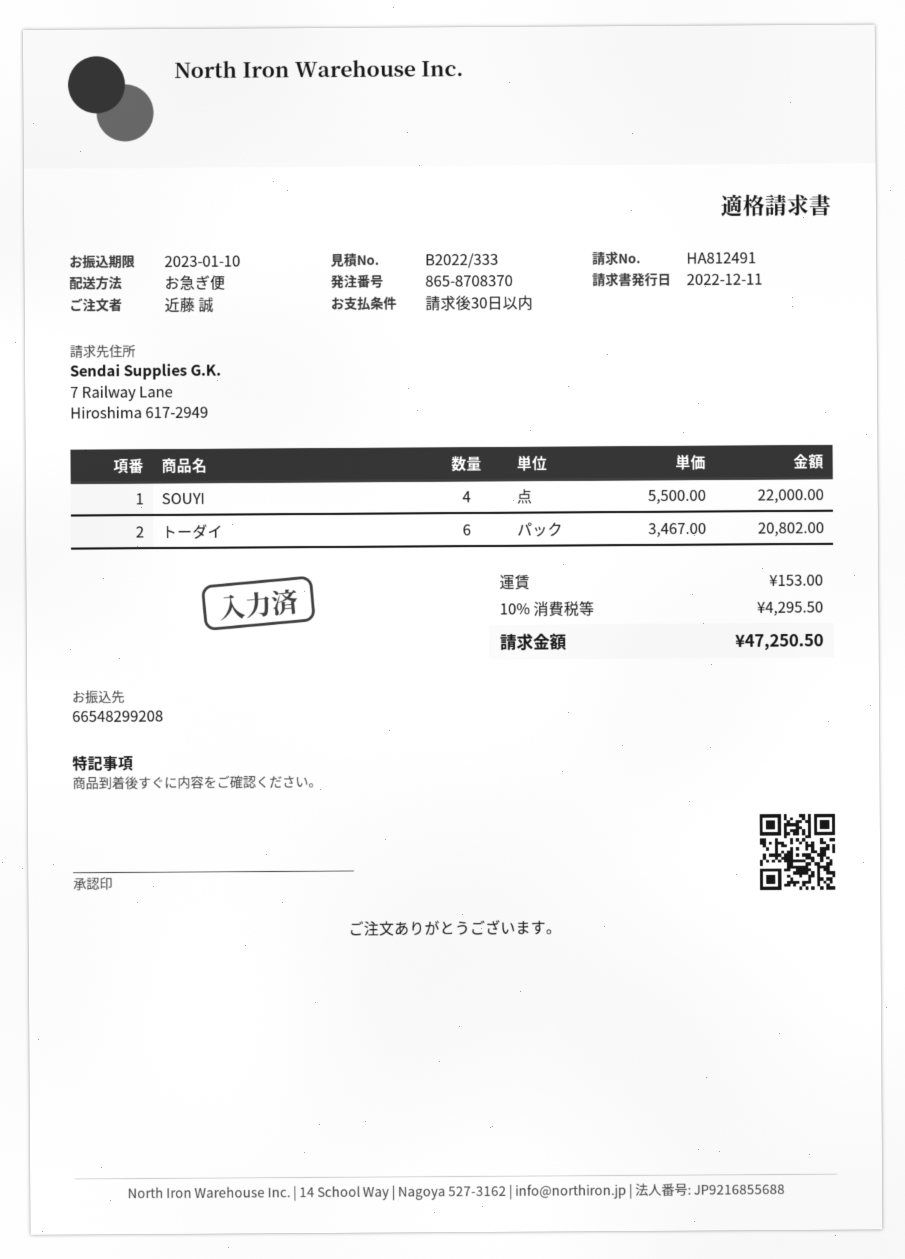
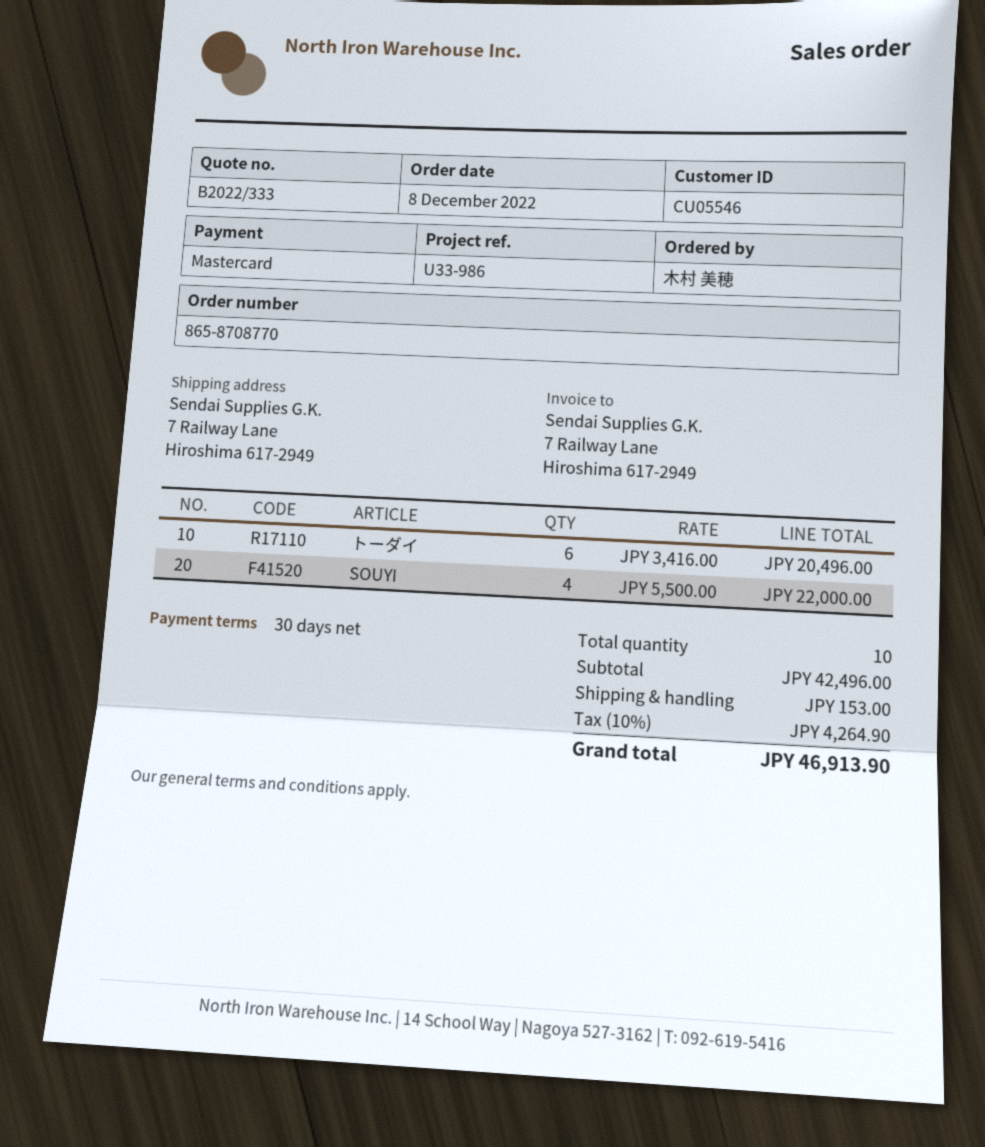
order number: 865-8708370 -> 865-8708770
ordered by: 近藤 誠 -> 木村 美穂
トーダイ: 6 x 3467.00 = 20802.00 -> 6 x 3416.00 = 20496.00
tax: 10% = 4295.50 -> 10% = 4264.90
total: 47250.50 -> 46913.90

